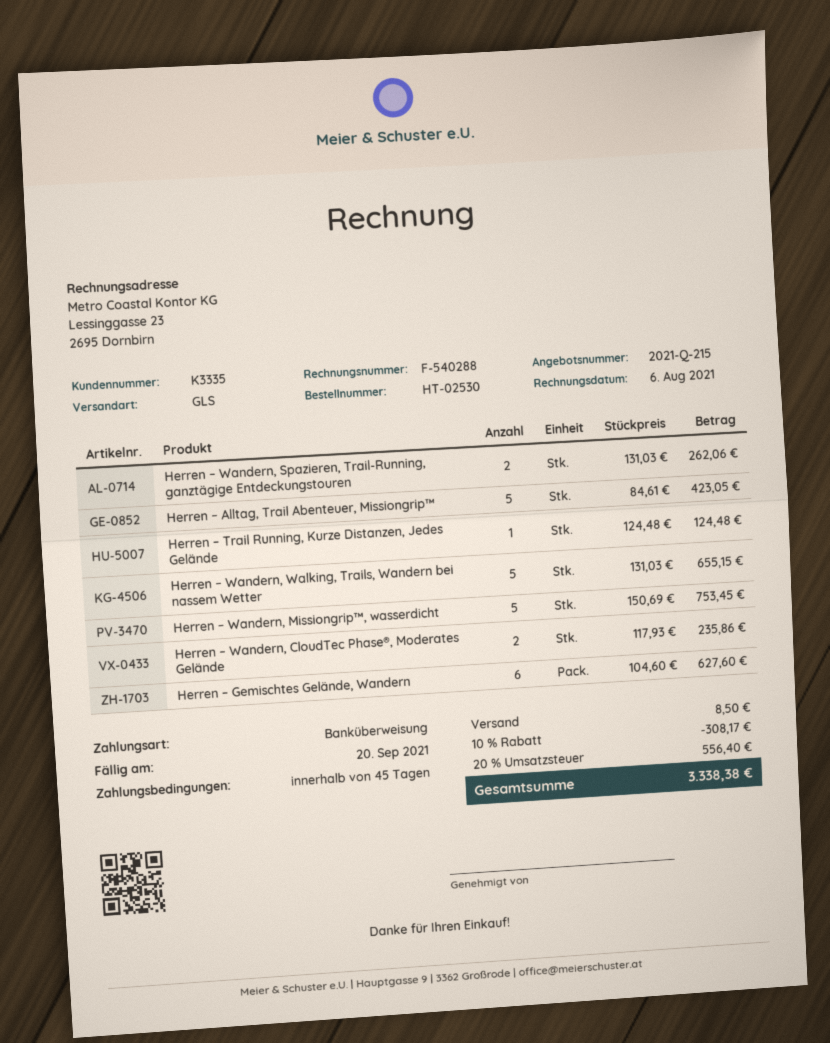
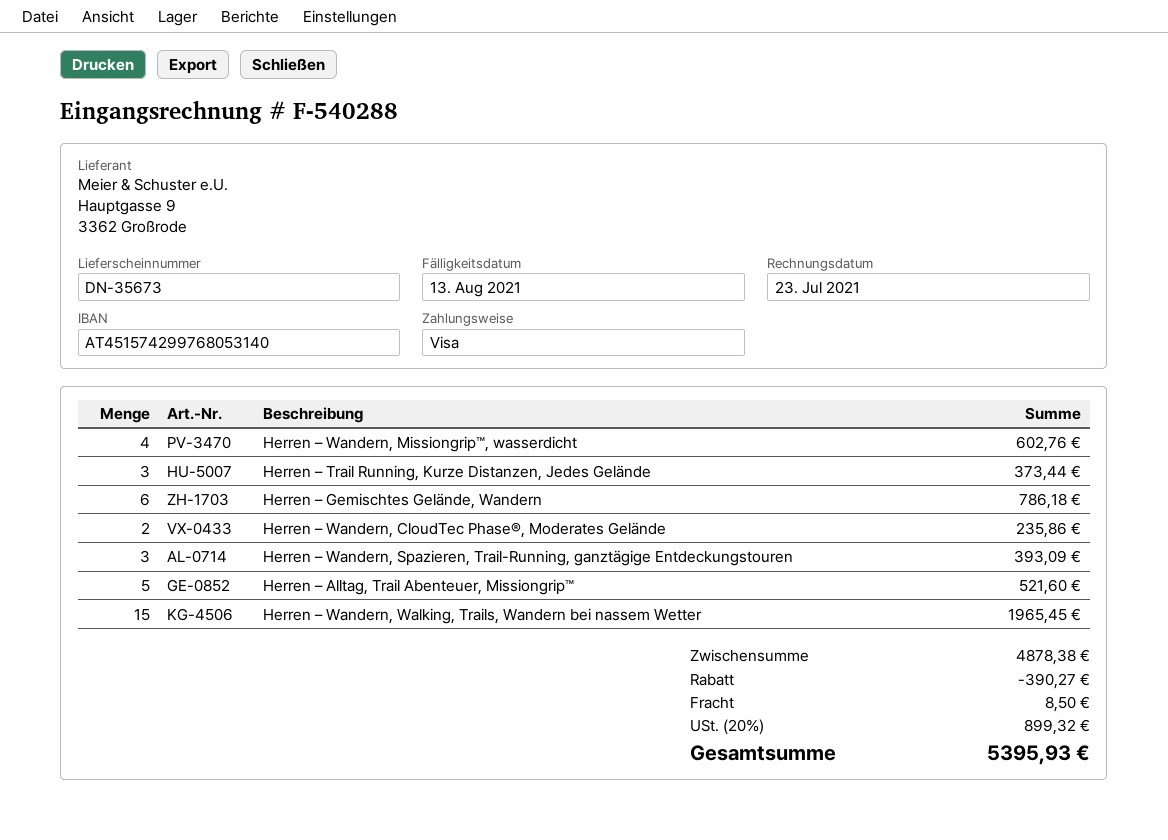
invoice date: 2021-08-06 -> 2021-07-23
due date: 2021-09-20 -> 2021-08-13
payment method: bank transfer -> Visa
Herren – Wandern, Spazieren, Trail-Running, ganztägige Entdeckungstouren: 2 for 262.06 -> 3 for 393.09
Herren – Alltag, Trail Abenteuer, Missiongrip™: 5 for 423.05 -> 5 for 521.60
Herren – Trail Running, Kurze Distanzen, Jedes Gelände: 1 for 124.48 -> 3 for 373.44
Herren – Wandern, Walking, Trails, Wandern bei nassem Wetter: 5 for 655.15 -> 15 for 1965.45
Herren – Wandern, Missiongrip™, wasserdicht: 5 for 753.45 -> 4 for 602.76
Herren – Gemischtes Gelände, Wandern: 6 for 627.60 -> 6 for 786.18
discount: 308.17 -> 390.27
tax: 20% = 556.40 -> 20% = 899.32
total: 3338.38 -> 5395.93

